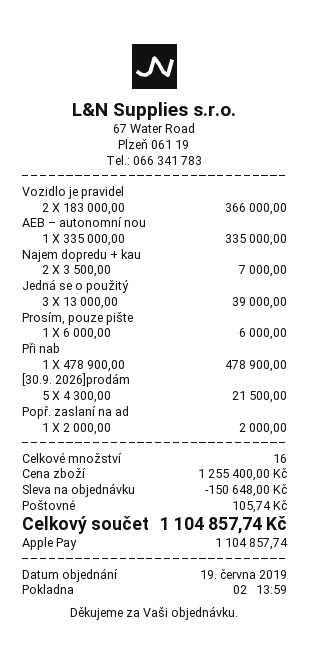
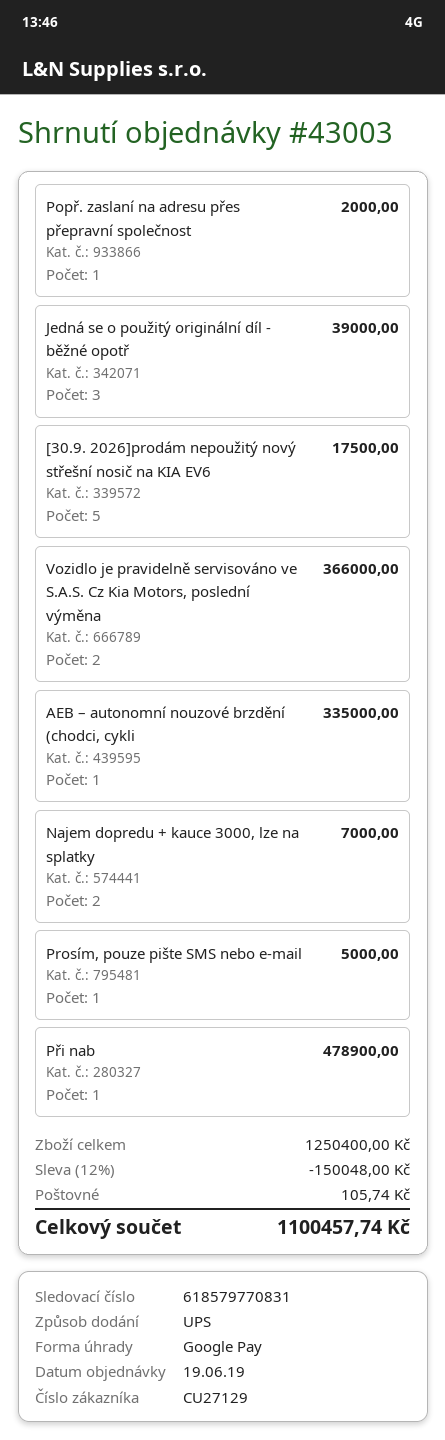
payment method: Apple Pay -> Google Pay
Prosím, pouze pište: 1 for 6000.00 -> 1 for 5000.00
[30.9. 2026]prodám: 5 for 21500.00 -> 5 for 17500.00
subtotal: 1255400.00 -> 1250400.00
discount: 150648.00 -> 150048.00
total: 1104857.74 -> 1100457.74

